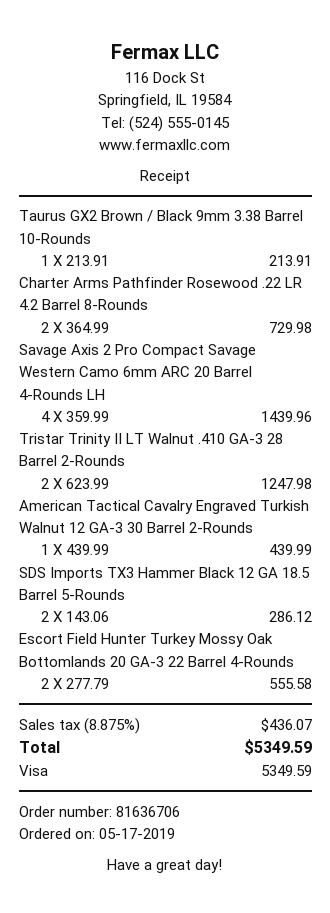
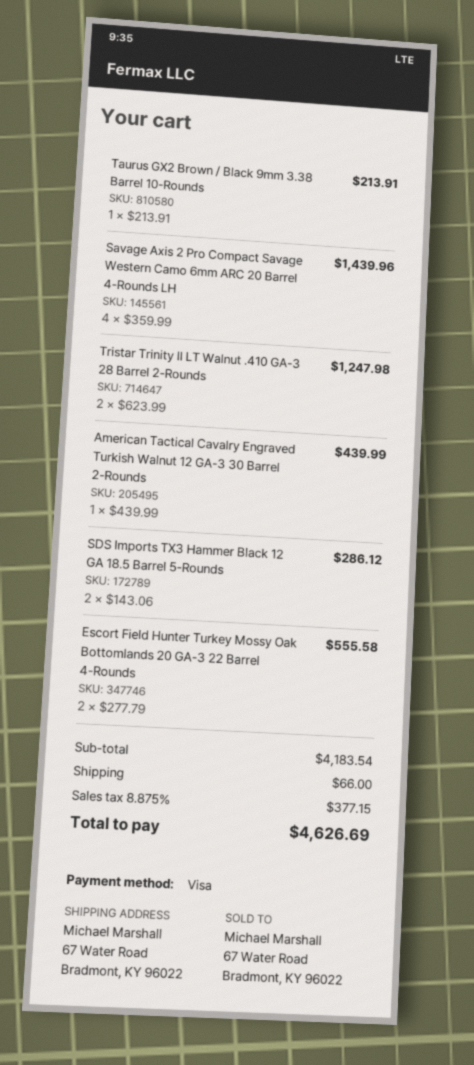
Charter Arms Pathfinder Rosewood .22 LR 4.2 Barrel 8-Rounds: 2 x 364.99 = 729.98 -> none
shipping: none -> 66.00
tax: 8.875% = 436.07 -> 8.875% = 377.15
total: 5349.59 -> 4626.69

